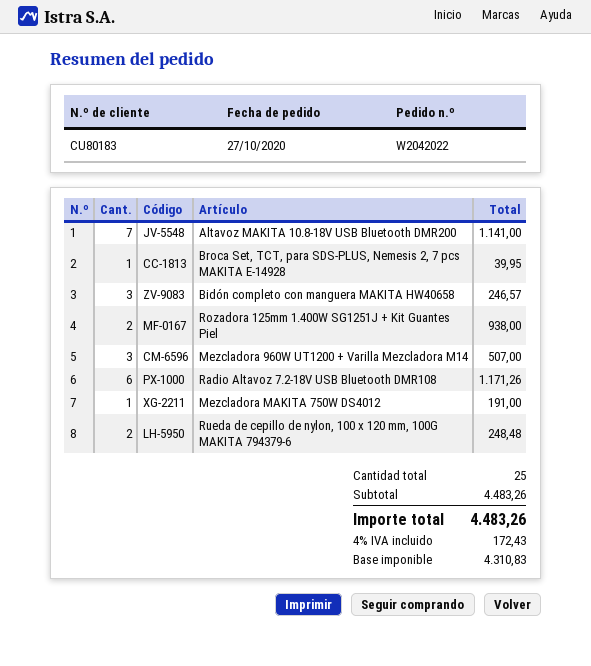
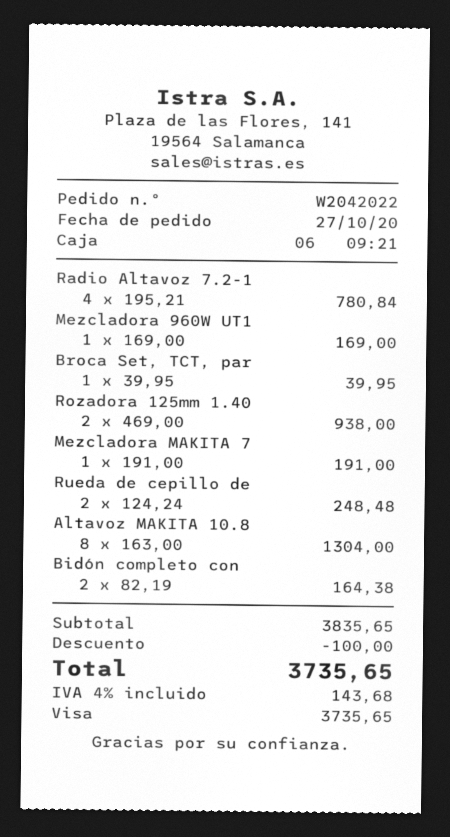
Altavoz MAKITA 10.8-18V USB Bluetooth DMR200: 7 for 1141.00 -> 8 for 1304.00
Bidón completo con manguera MAKITA HW40658: 3 for 246.57 -> 2 for 164.38
Mezcladora 960W UT1200 + Varilla Mezcladora M14: 3 for 507.00 -> 1 for 169.00
Radio Altavoz 7.2-18V USB Bluetooth DMR108: 6 for 1171.26 -> 4 for 780.84
subtotal: 4483.26 -> 3835.65
discount: none -> 100.00
tax: 4% = 172.43 -> 4% = 143.68
total: 4483.26 -> 3735.65

